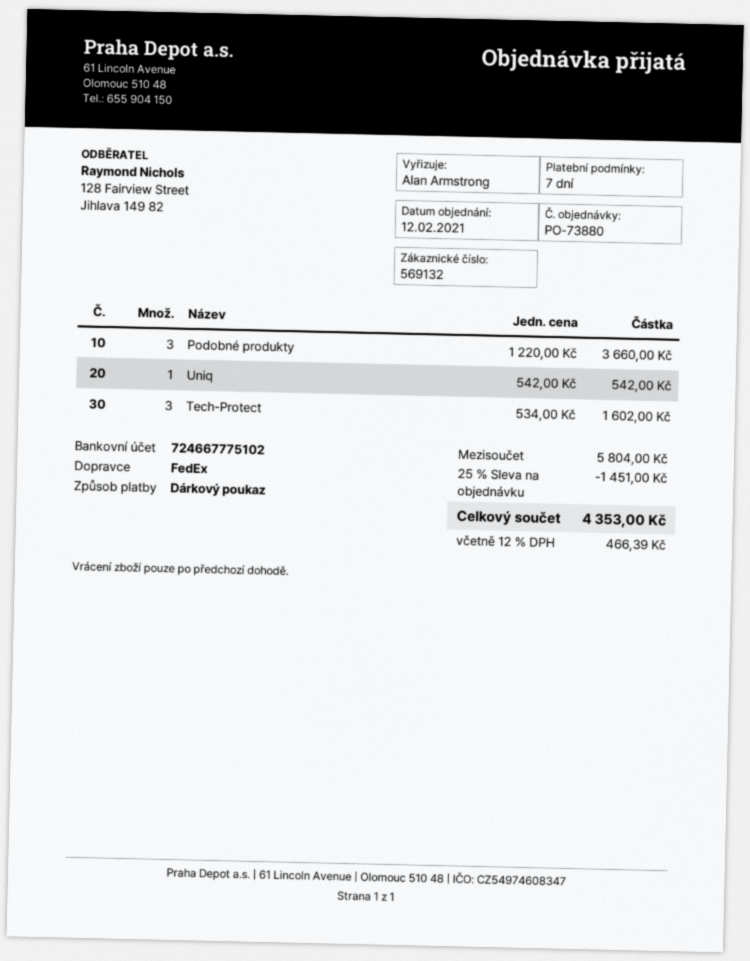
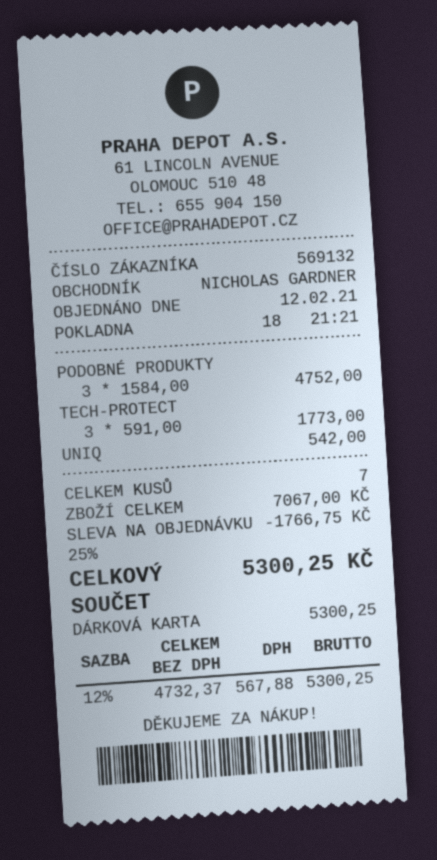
sales rep: Alan Armstrong -> NICHOLAS GARDNER
Podobné produkty: 3 x 1220.00 = 3660.00 -> 3 x 1584.00 = 4752.00
Tech-Protect: 3 x 534.00 = 1602.00 -> 3 x 591.00 = 1773.00
subtotal: 5804.00 -> 7067.00
discount: 25% = 1451.00 -> 25% = 1766.75
tax: 12% = 466.39 -> 12% = 567.88
total: 4353.00 -> 5300.25

